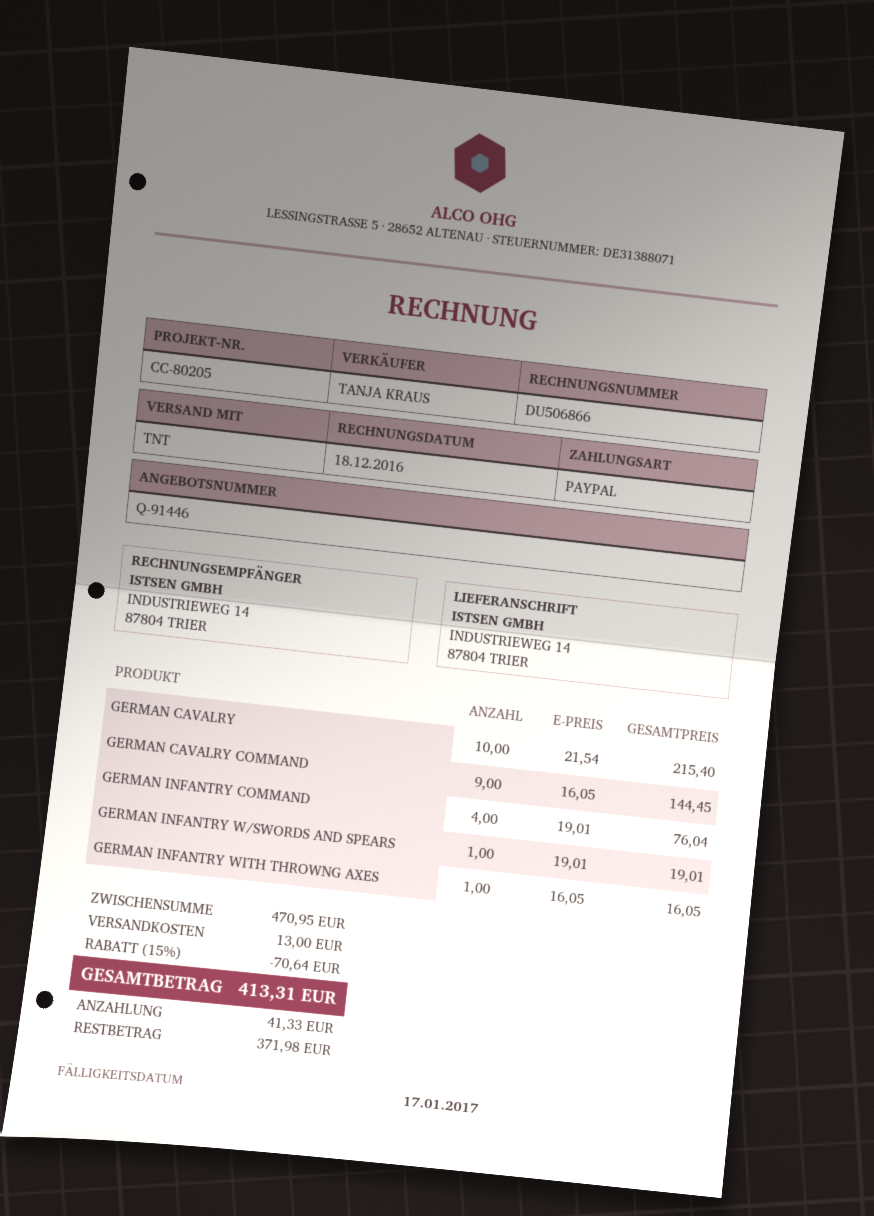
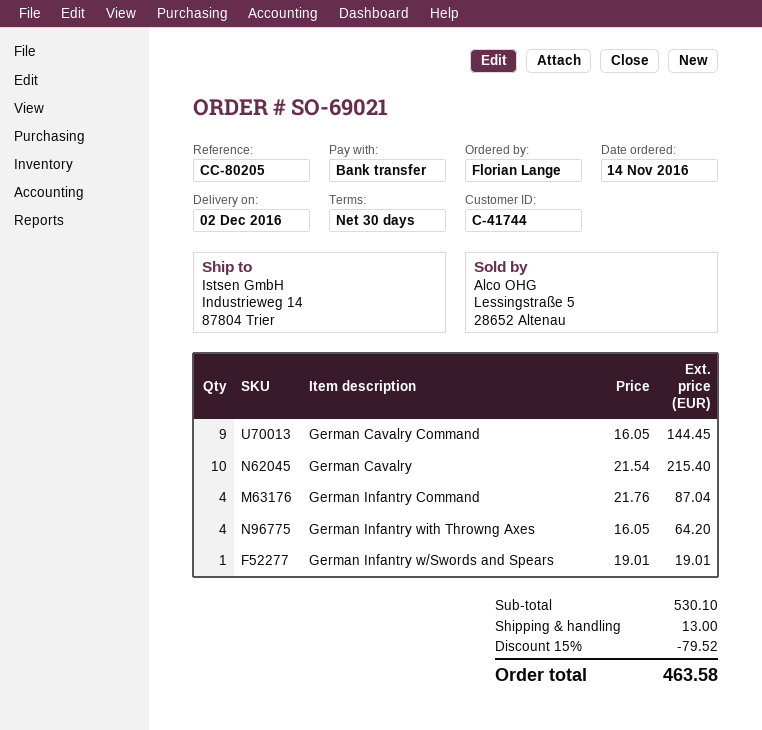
payment method: PayPal -> bank transfer
GERMAN INFANTRY COMMAND: 4 x 19.01 = 76.04 -> 4 x 21.76 = 87.04
GERMAN INFANTRY WITH THROWNG AXES: 1 x 16.05 = 16.05 -> 4 x 16.05 = 64.20
subtotal: 470.95 -> 530.10
discount: 15% = 70.64 -> 15% = 79.52
total: 413.31 -> 463.58

